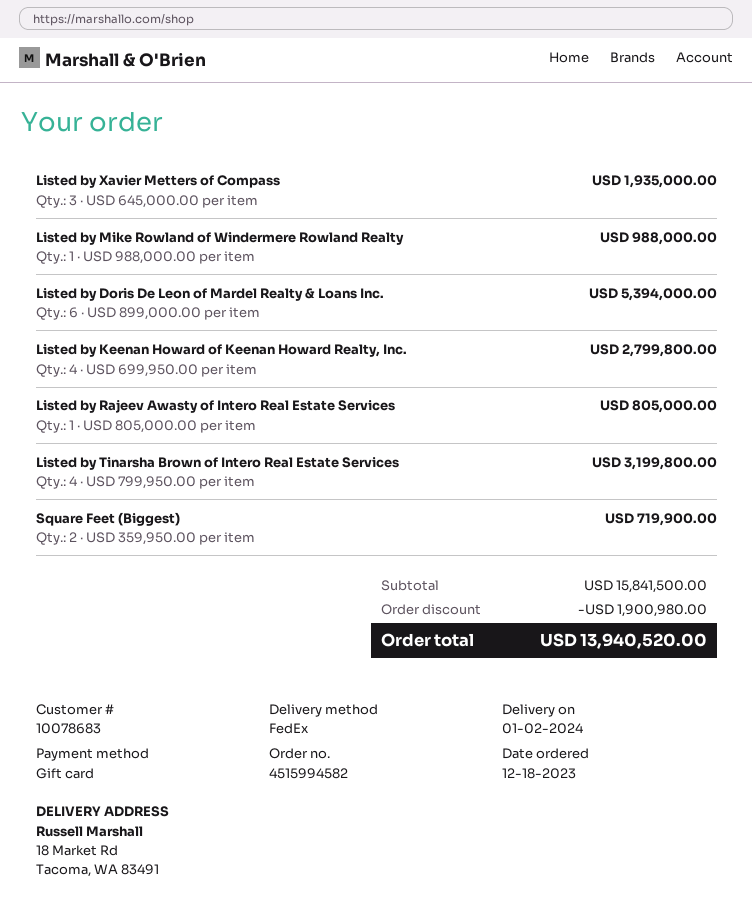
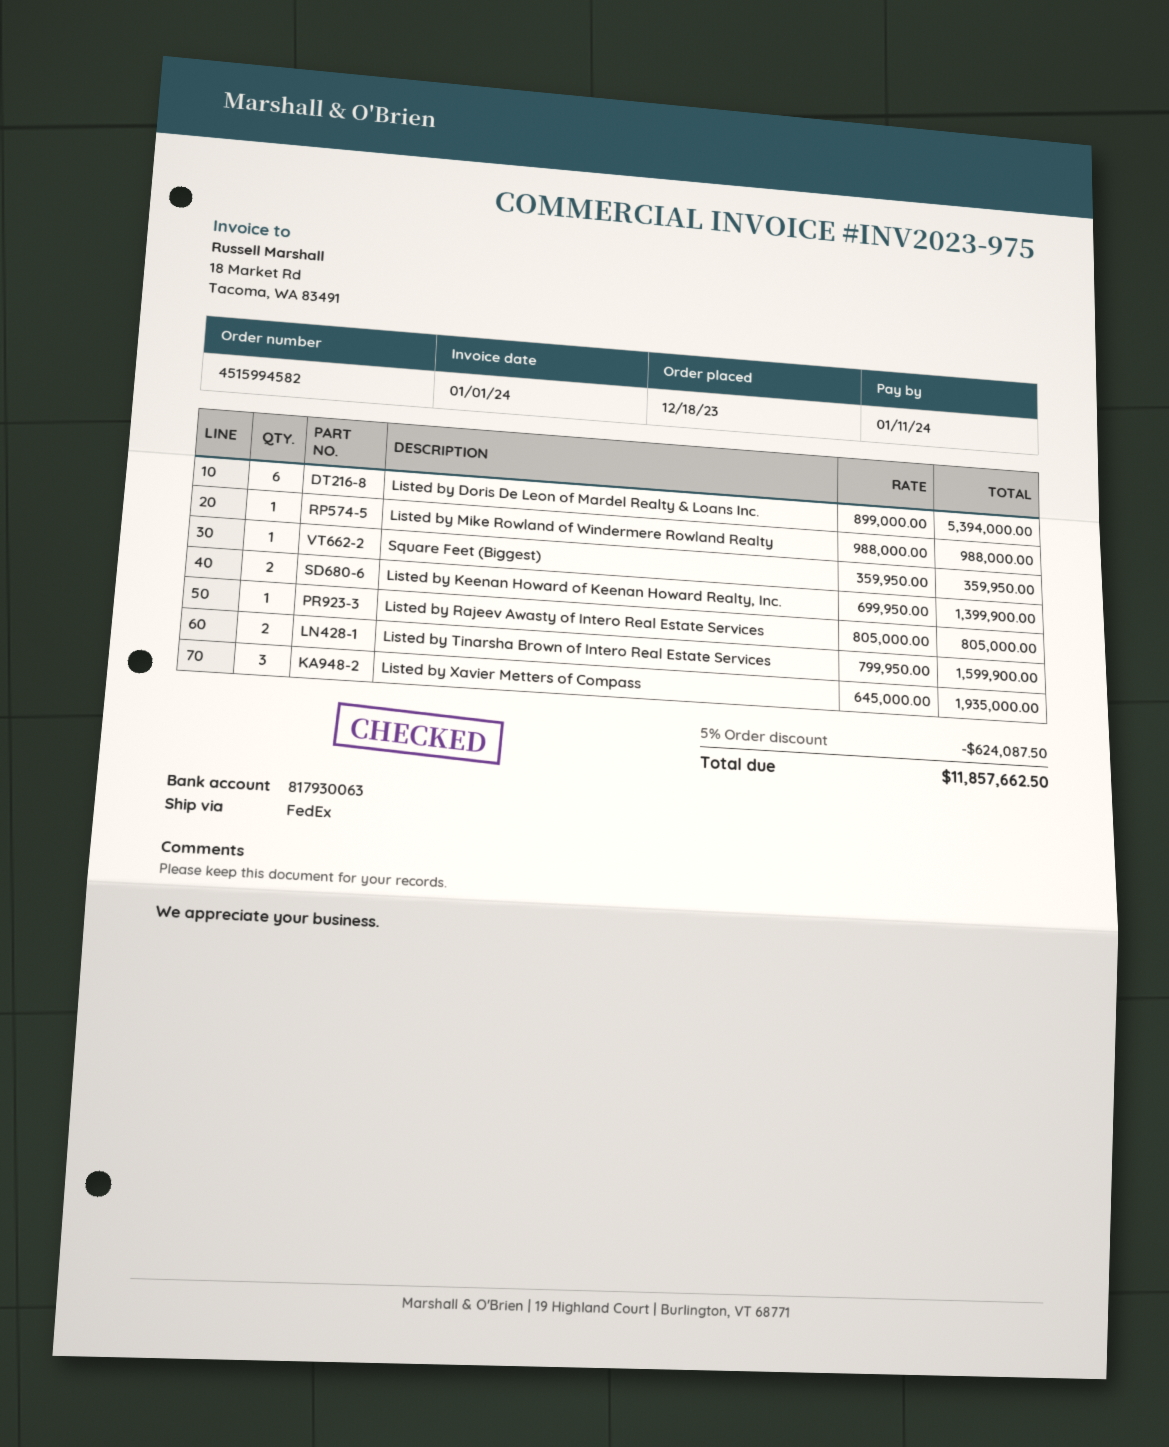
Listed by Keenan Howard of Keenan Howard Realty, Inc.: 4 x 699950.00 = 2799800.00 -> 2 x 699950.00 = 1399900.00
Listed by Tinarsha Brown of Intero Real Estate Services: 4 x 799950.00 = 3199800.00 -> 2 x 799950.00 = 1599900.00
Square Feet (Biggest): 2 x 359950.00 = 719900.00 -> 1 x 359950.00 = 359950.00
discount: 1900980.00 -> 624087.50
total: 13940520.00 -> 11857662.50

